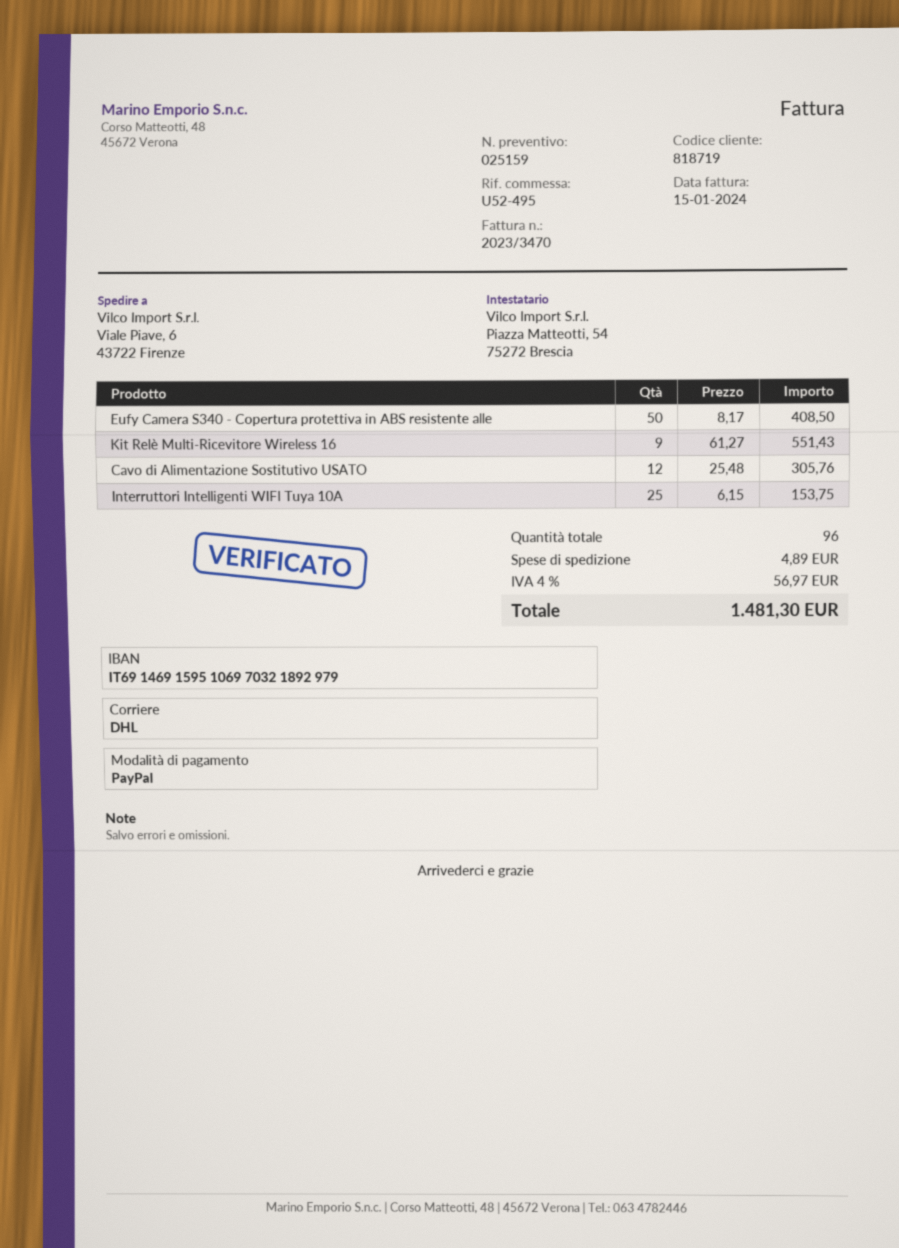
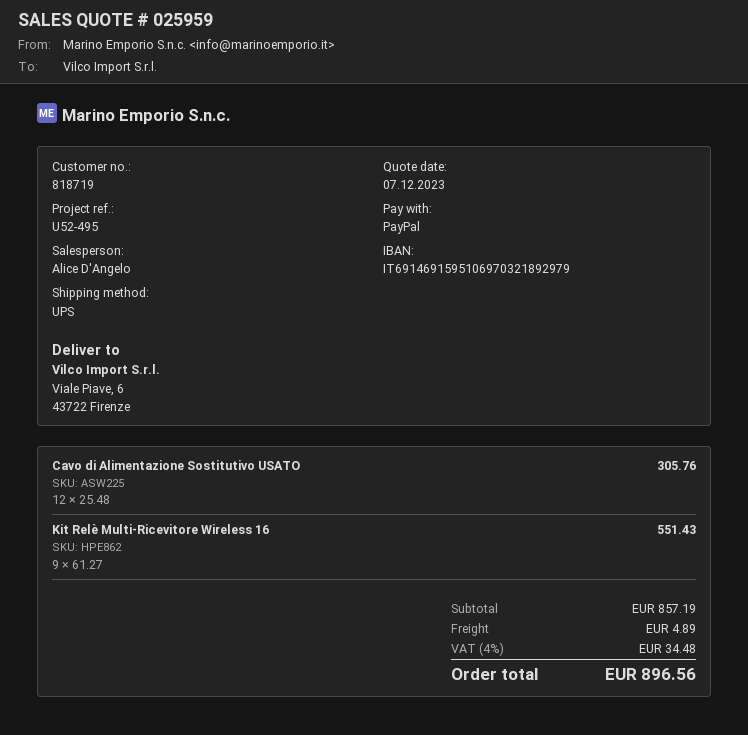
quote number: 025159 -> 025959
shipping method: DHL -> UPS
Eufy Camera S340 - Copertura protettiva in ABS resistente alle: 50 x 8.17 = 408.50 -> none
Interruttori Intelligenti WIFI Tuya 10A: 25 x 6.15 = 153.75 -> none
tax: 4% = 56.97 -> 4% = 34.48
total: 1481.30 -> 896.56

